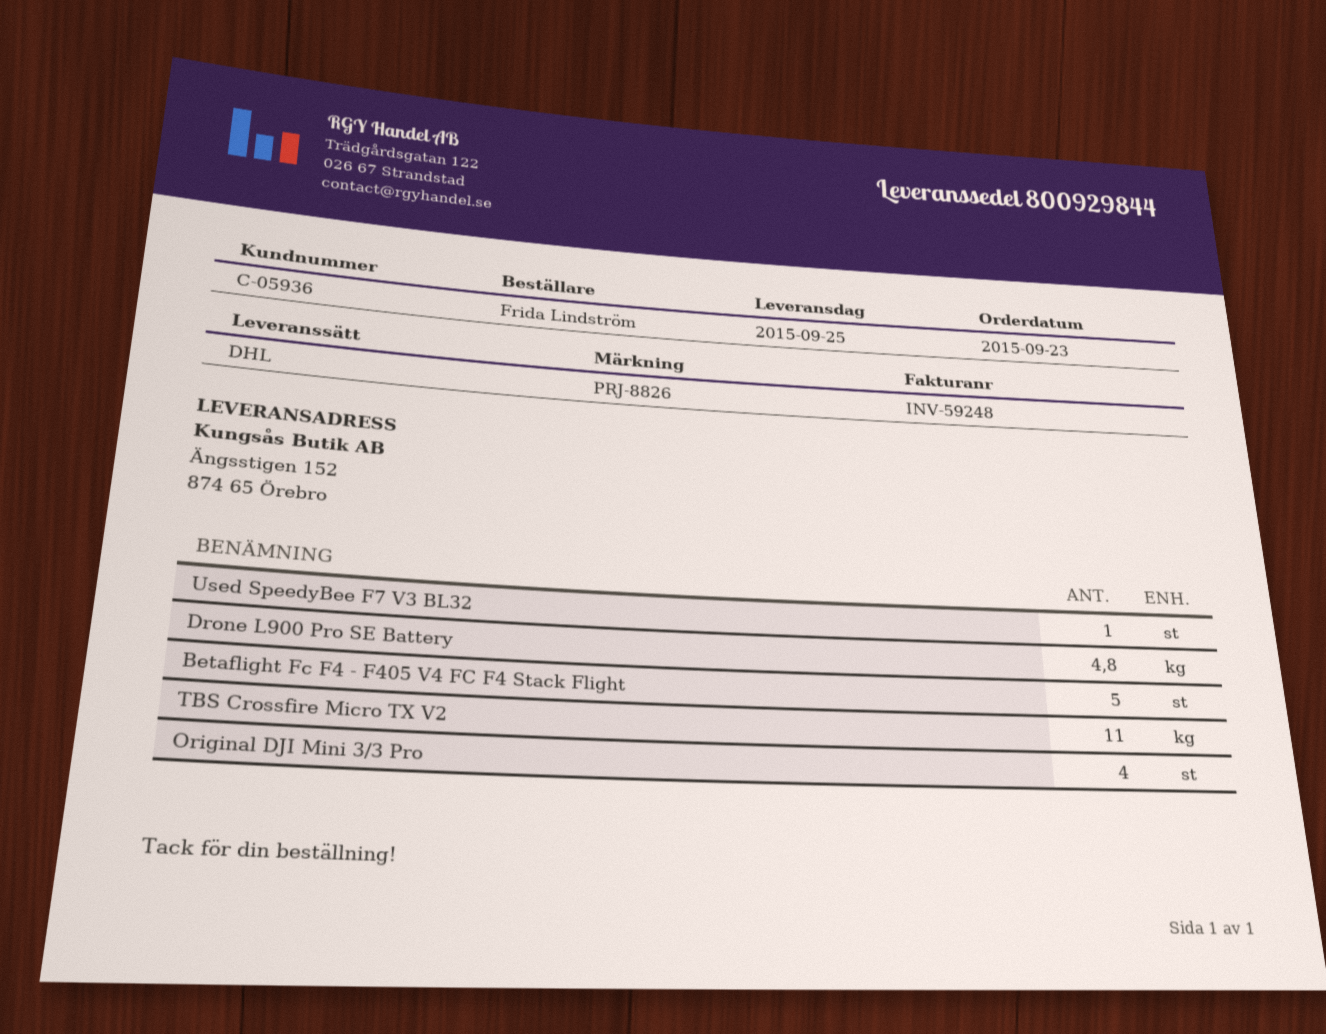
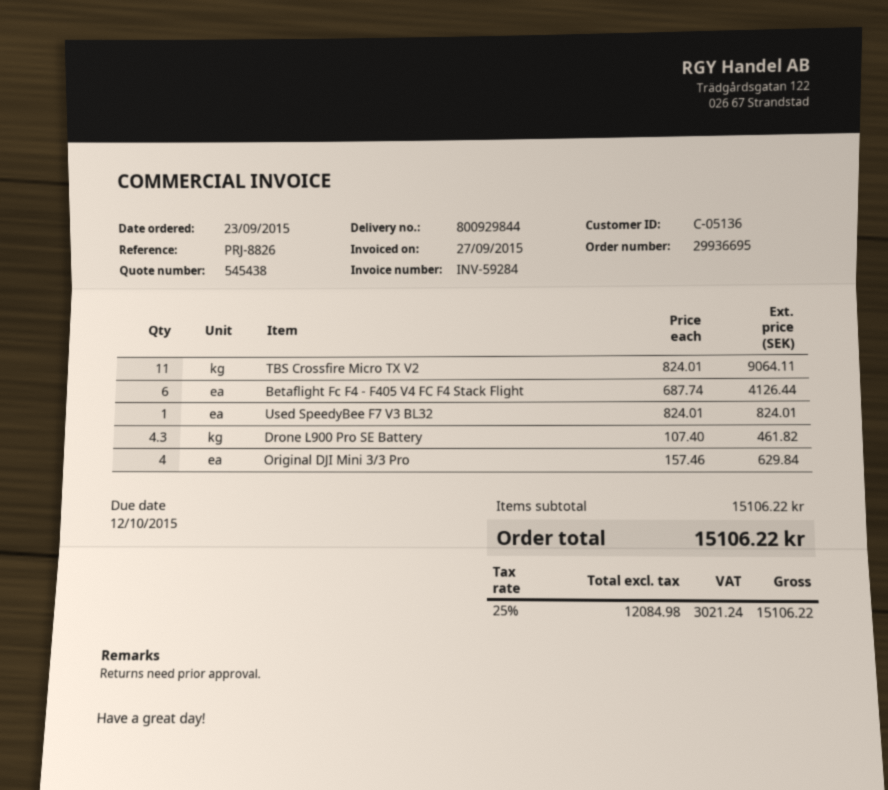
invoice number: INV-59248 -> INV-59284
customer number: C-05936 -> C-05136
Drone L900 Pro SE Battery: 4.8 -> 4.3
Betaflight Fc F4 - F405 V4 FC F4 Stack Flight: 5 -> 6

